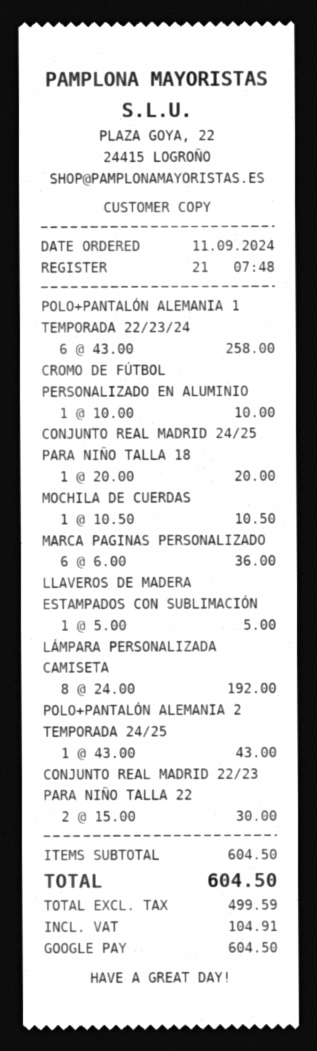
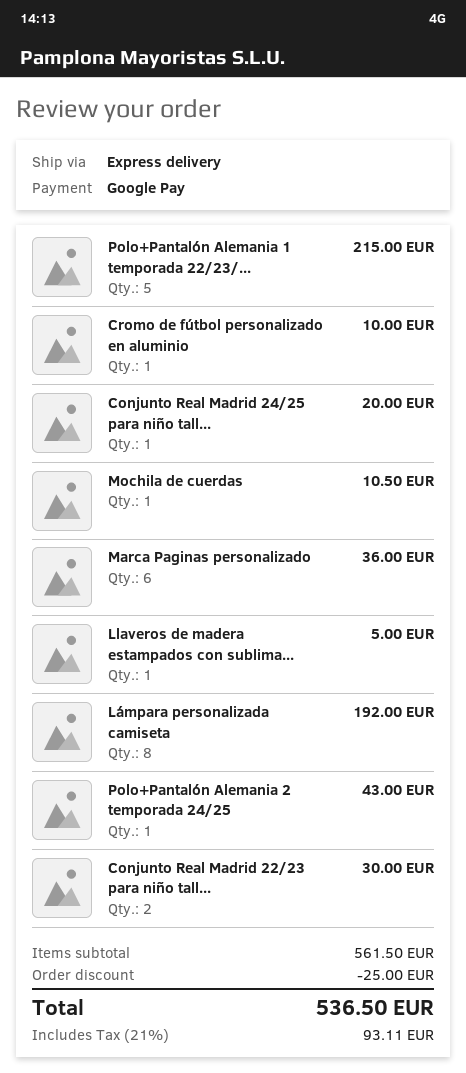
POLO+PANTALÓN ALEMANIA 1 TEMPORADA 22/23/24: 6 for 258.00 -> 5 for 215.00
subtotal: 604.50 -> 561.50
discount: none -> 25.00
tax: 104.91 -> 93.11
total: 604.50 -> 536.50

